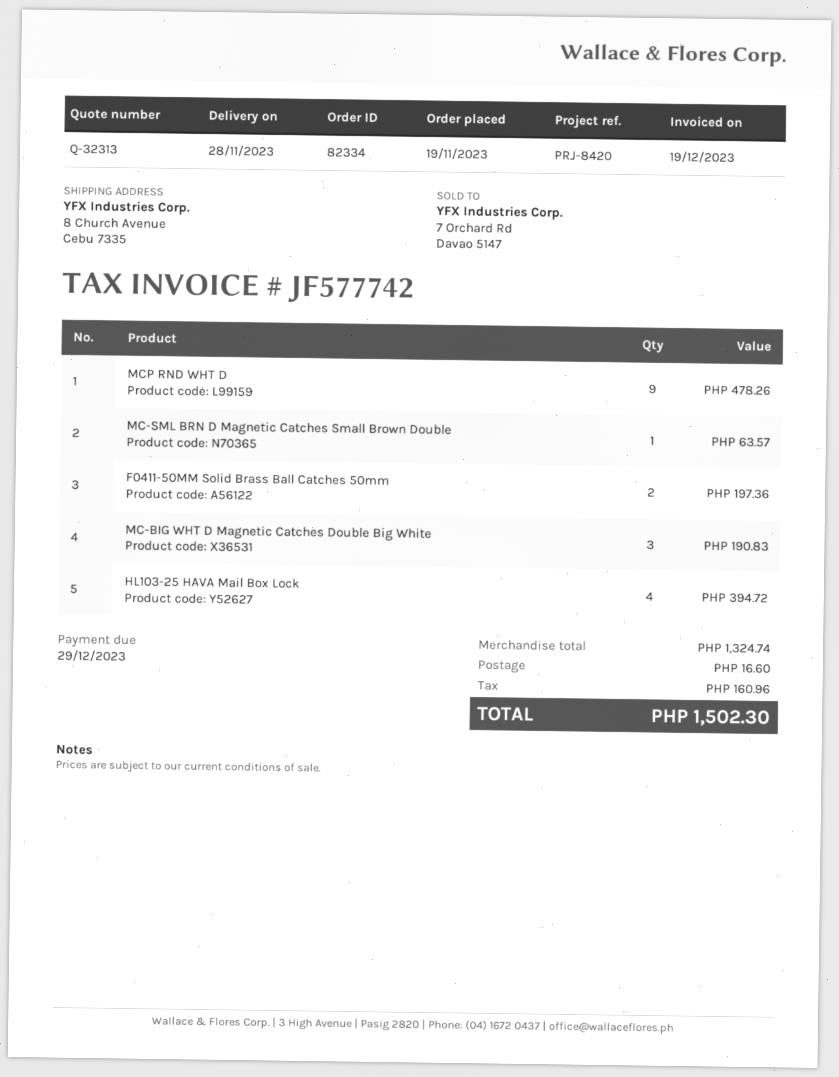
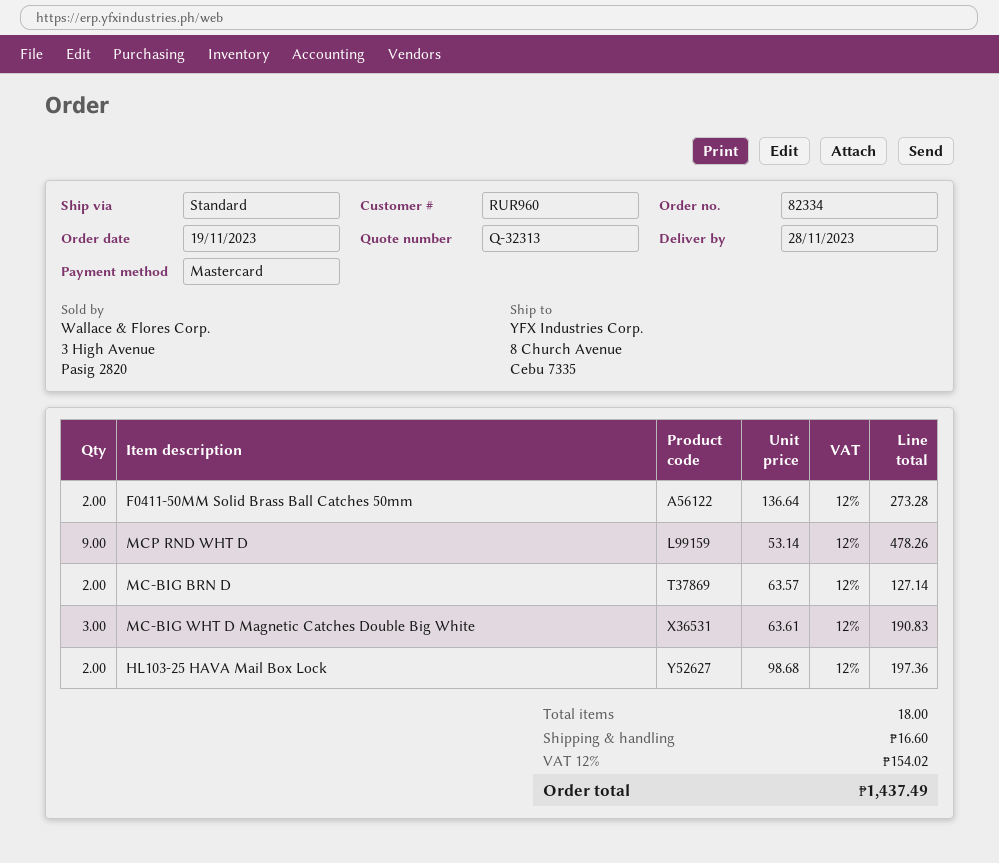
MC-SML BRN D Magnetic Catches Small Brown Double: 1 for 63.57 -> none
F0411-50MM Solid Brass Ball Catches 50mm: 2 for 197.36 -> 2 for 273.28
HL103-25 HAVA Mail Box Lock: 4 for 394.72 -> 2 for 197.36
MC-BIG BRN D: none -> 2 for 127.14
tax: 160.96 -> 154.02
total: 1502.30 -> 1437.49

